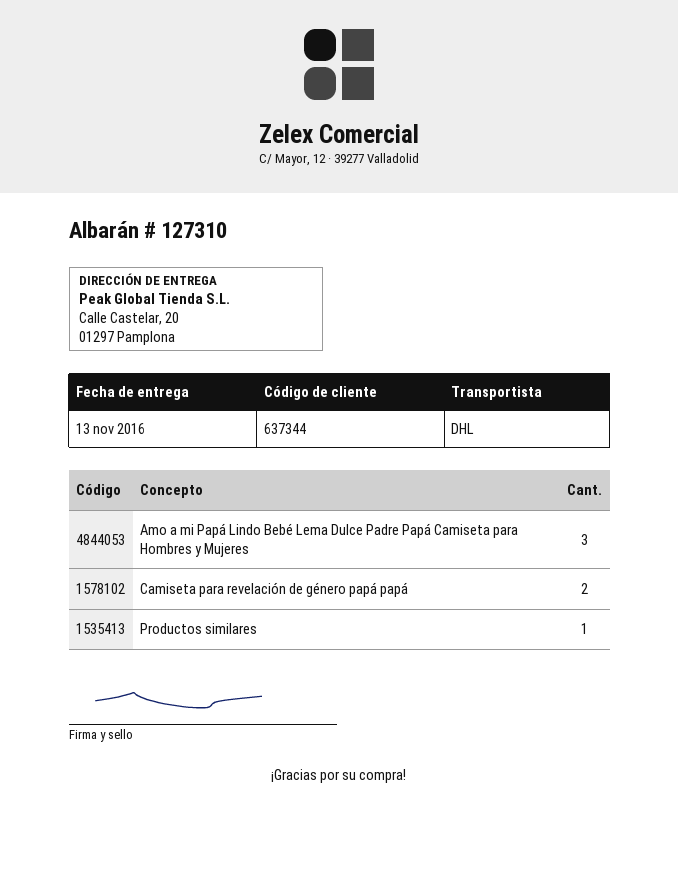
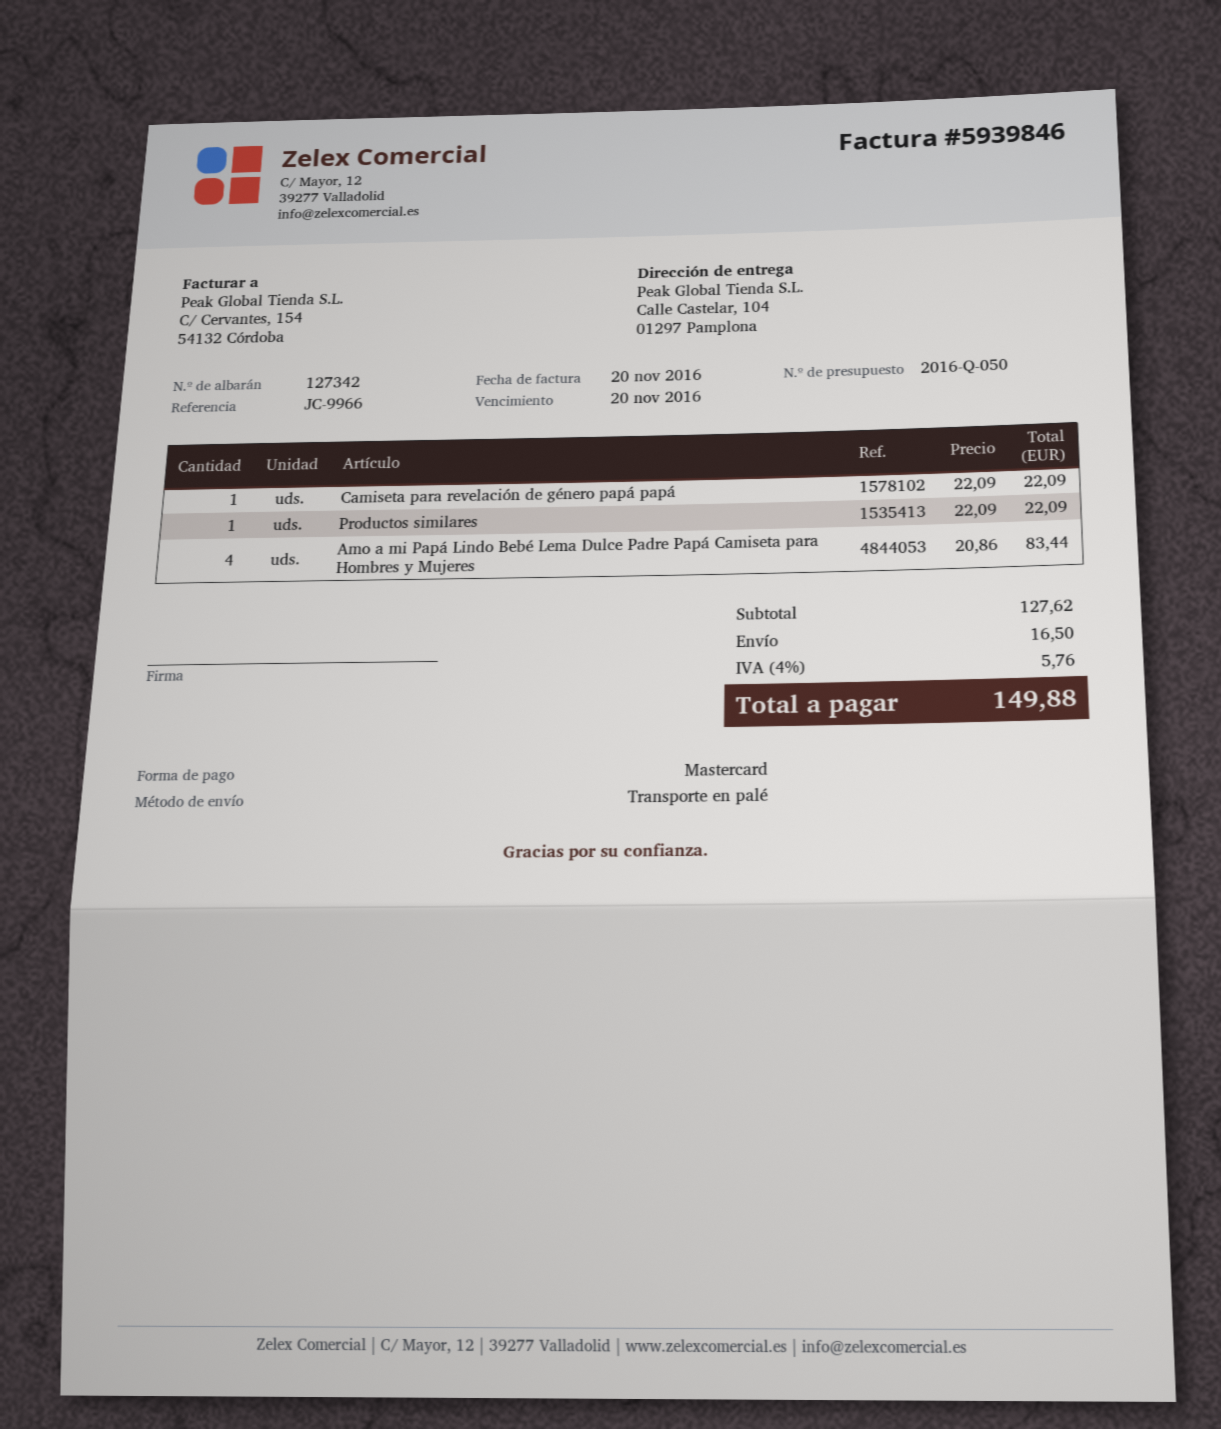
delivery note number: 127310 -> 127342
shipping method: DHL -> pallet freight
ship to: Calle Castelar, 20, 01297 Pamplona -> Calle Castelar, 104, 01297 Pamplona
Amo a mi Papá Lindo Bebé Lema Dulce Padre Papá Camiseta para Hombres y Mujeres: 3 -> 4
Camiseta para revelación de género papá papá: 2 -> 1

